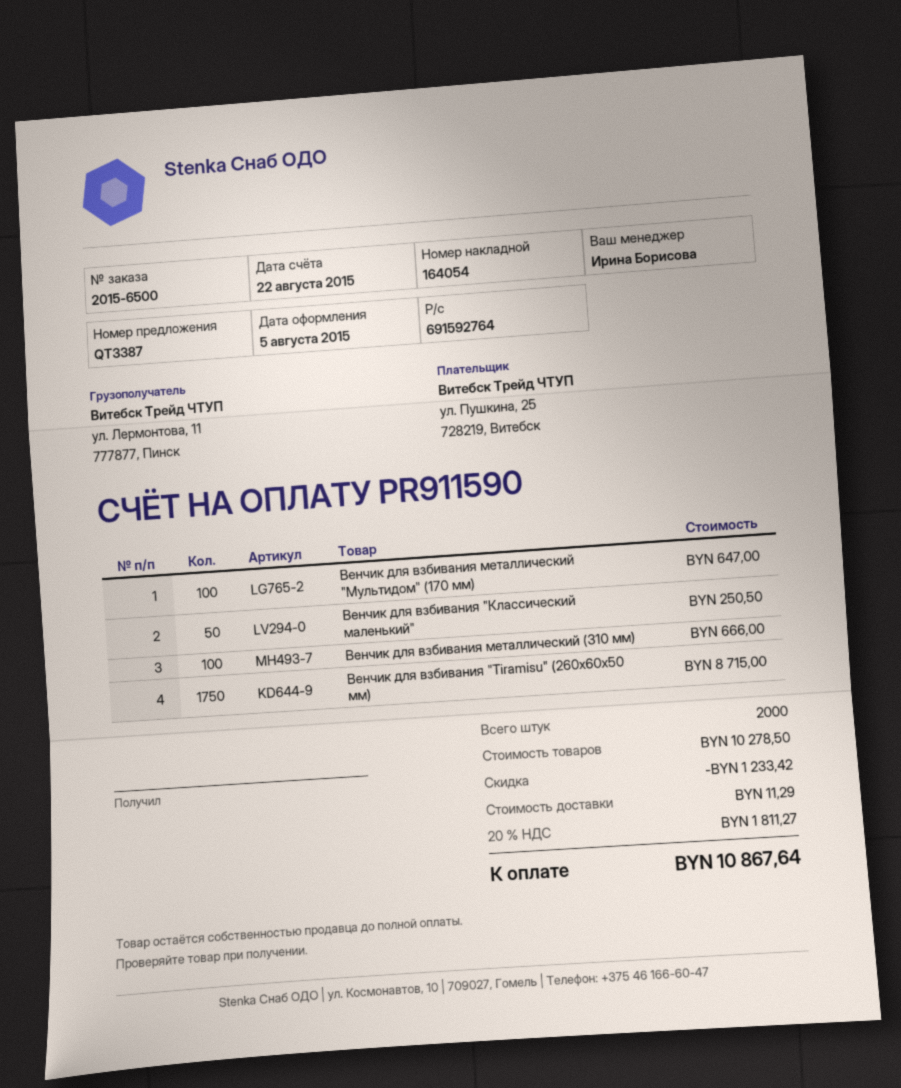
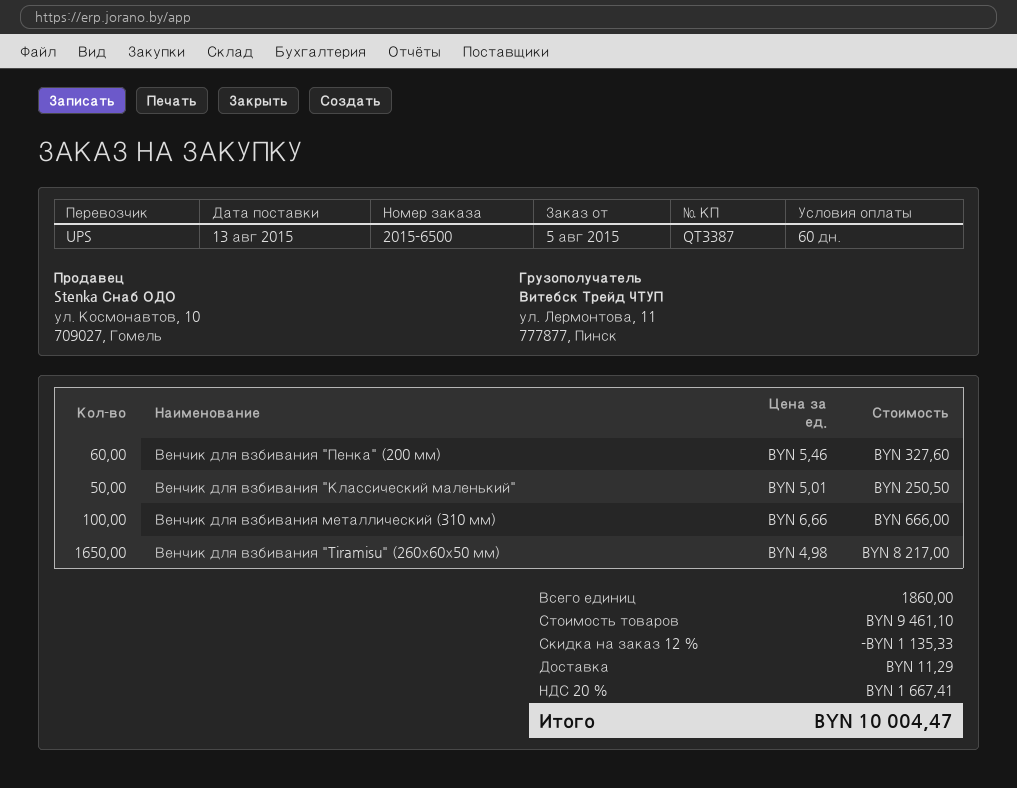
Венчик для взбивания металлический "Мультидом" (170 мм): 100 for 647.00 -> none
Венчик для взбивания "Tiramisu" (260х60х50 мм): 1750 for 8715.00 -> 1650 for 8217.00
Венчик для взбивания "Пенка" (200 мм): none -> 60 for 327.60
total quantity: 2000 -> 1860
subtotal: 10278.50 -> 9461.10
discount: 1233.42 -> 1135.33
tax: 20% = 1811.27 -> 20% = 1667.41
total: 10867.64 -> 10004.47

